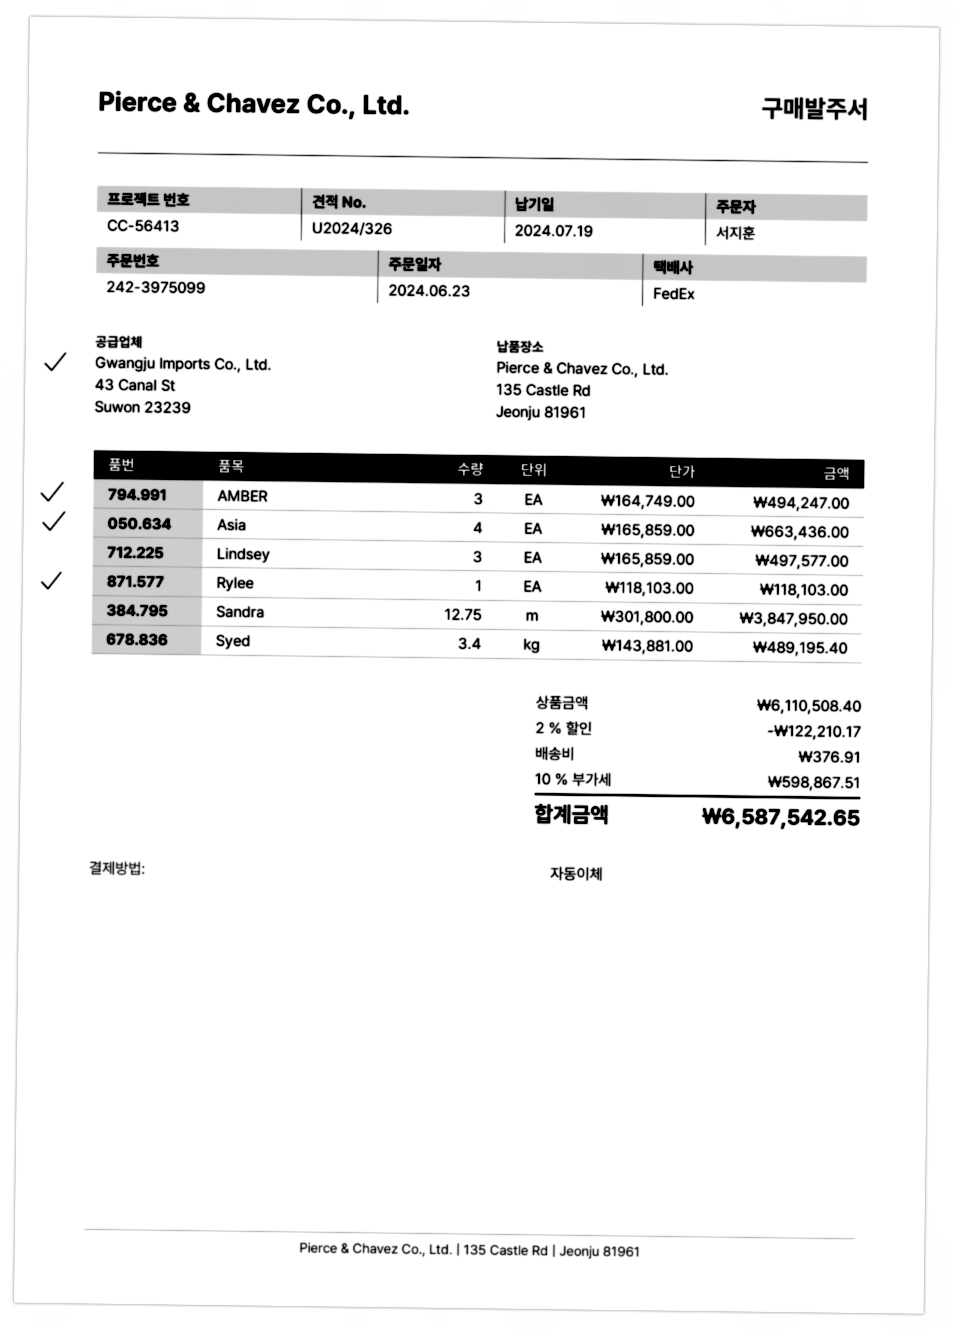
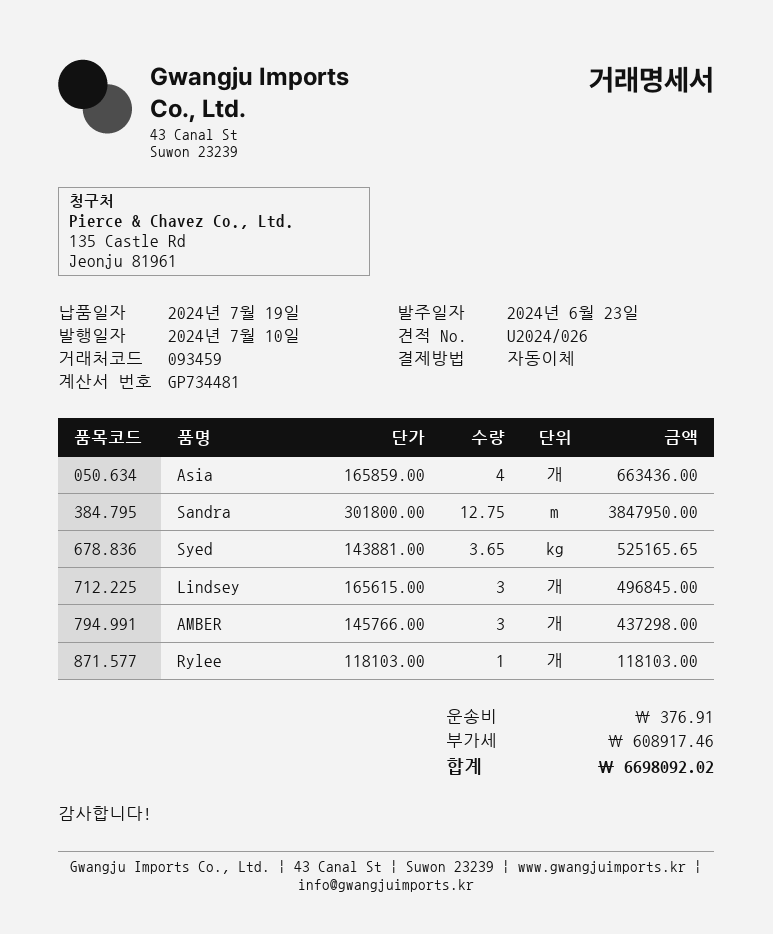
quote number: U2024/326 -> U2024/026
AMBER: 3 x 164749.00 = 494247.00 -> 3 x 145766.00 = 437298.00
Lindsey: 3 x 165859.00 = 497577.00 -> 3 x 165615.00 = 496845.00
Syed: 3.4 x 143881.00 = 489195.40 -> 3.65 x 143881.00 = 525165.65
discount: 2% = 122210.17 -> none
tax: 598867.51 -> 608917.46
total: 6587542.65 -> 6698092.02

